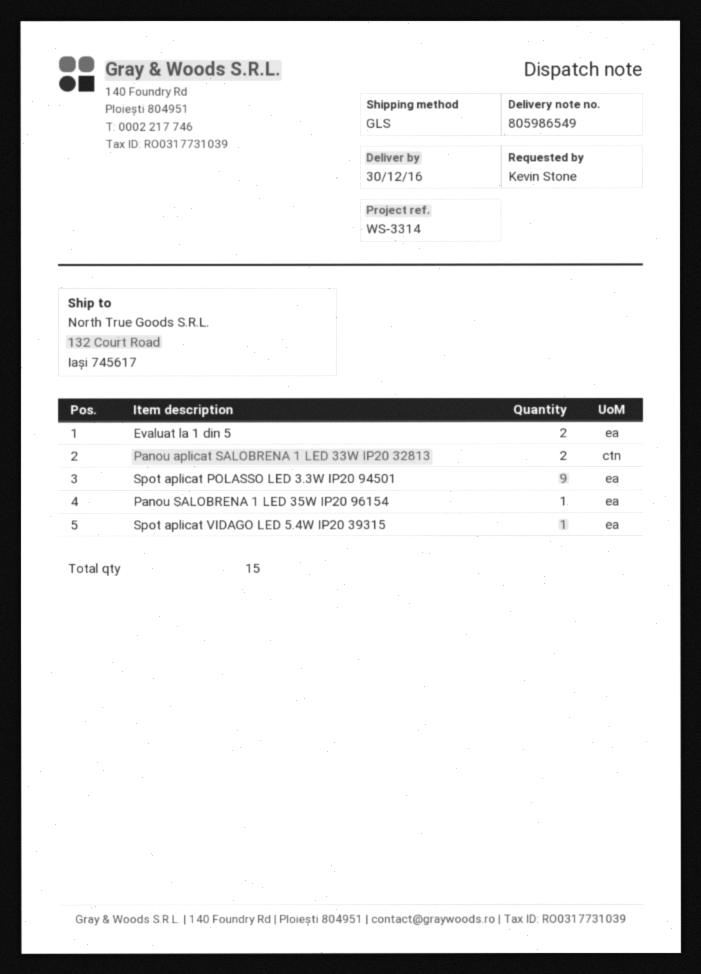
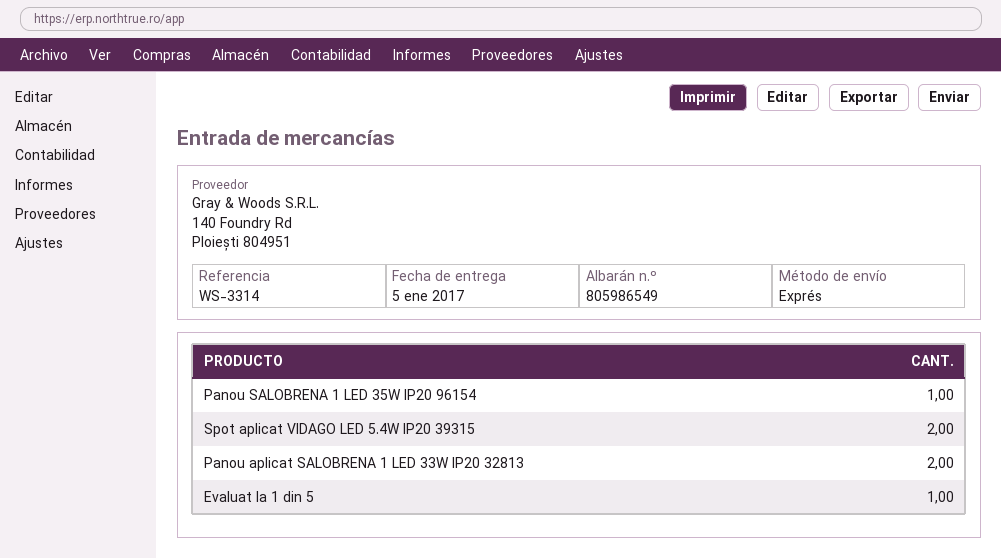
delivery date: 2016-12-30 -> 2017-01-05
shipping method: GLS -> express
Evaluat la 1 din 5: 2 -> 1
Spot aplicat POLASSO LED 3.3W IP20 94501: 9 -> none
Spot aplicat VIDAGO LED 5.4W IP20 39315: 1 -> 2

